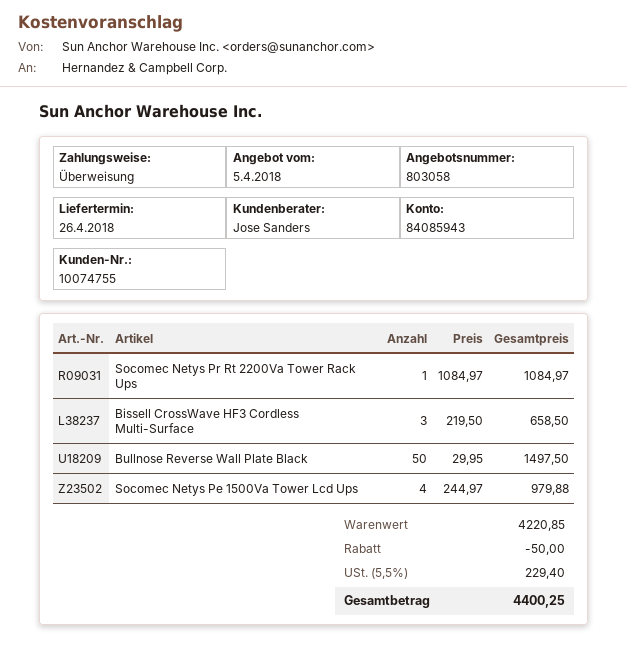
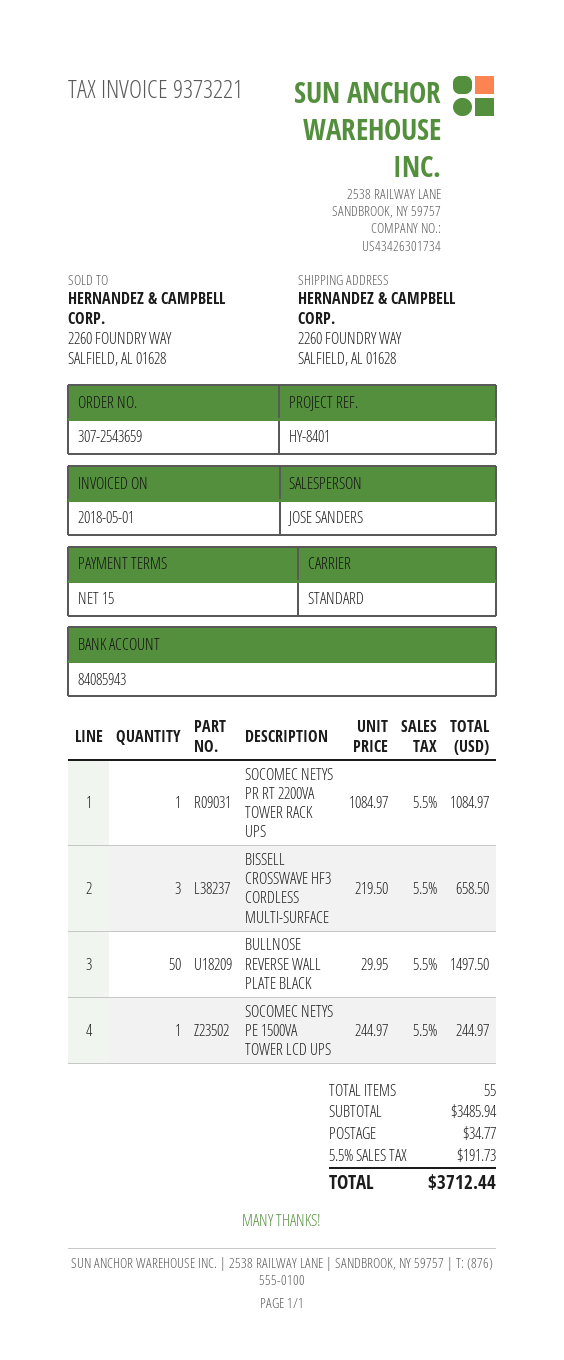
Socomec Netys Pe 1500Va Tower Lcd Ups: 4 x 244.97 = 979.88 -> 1 x 244.97 = 244.97
subtotal: 4220.85 -> 3485.94
discount: 50.00 -> none
shipping: none -> 34.77
tax: 5.5% = 229.40 -> 5.5% = 191.73
total: 4400.25 -> 3712.44

